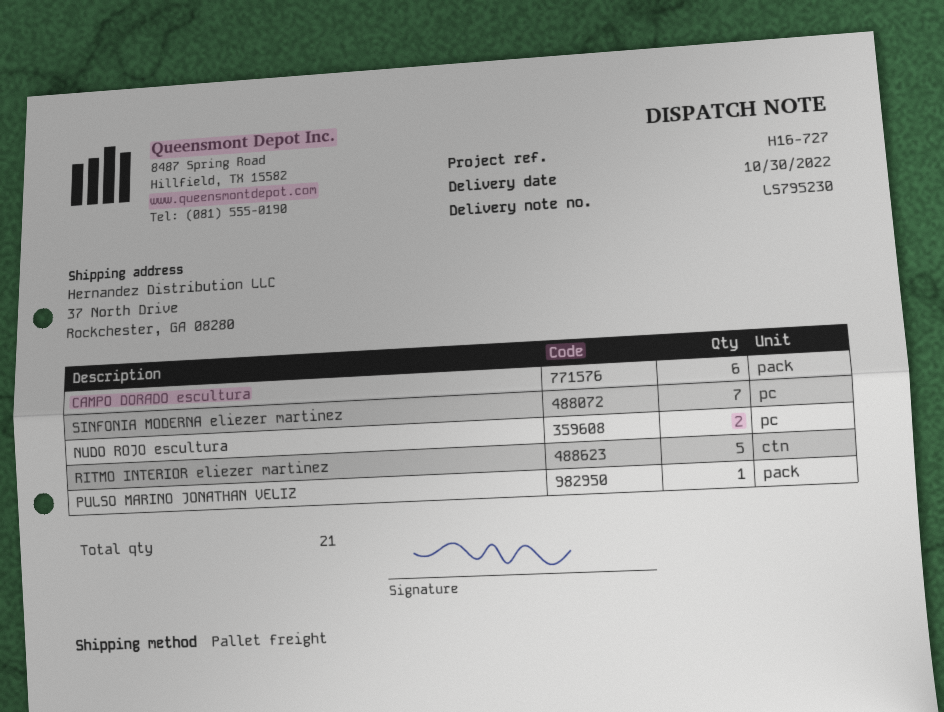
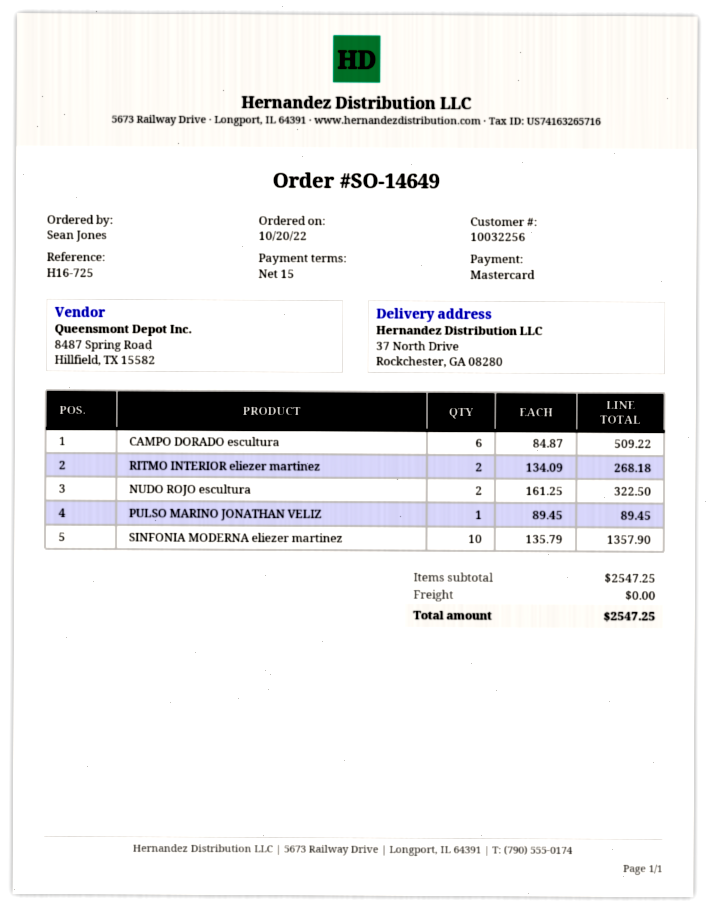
reference: H16-727 -> H16-725
SINFONIA MODERNA eliezer martinez: 7 -> 10
RITMO INTERIOR eliezer martinez: 5 -> 2

